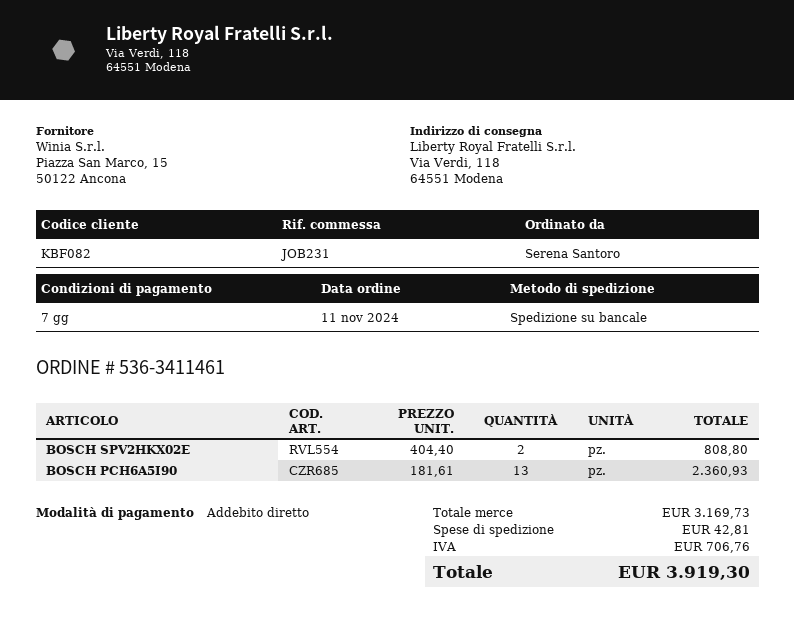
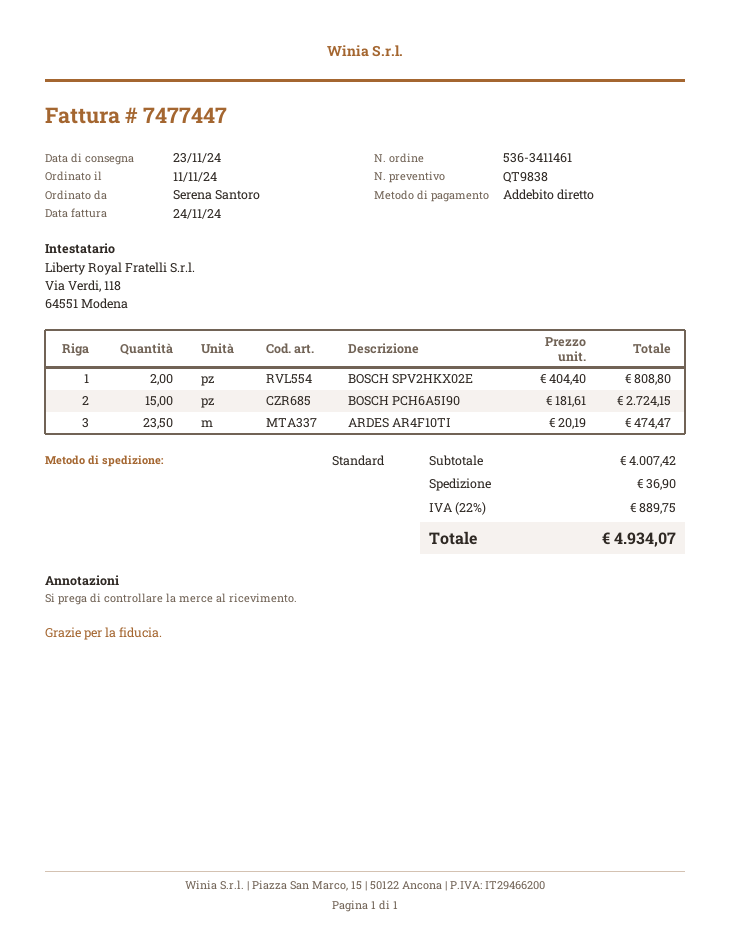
shipping method: pallet freight -> standard
BOSCH PCH6A5I90: 13 x 181.61 = 2360.93 -> 15 x 181.61 = 2724.15
ARDES AR4F10TI: none -> 23.5 x 20.19 = 474.47
subtotal: 3169.73 -> 4007.42
shipping: 42.81 -> 36.90
tax: 706.76 -> 889.75
total: 3919.30 -> 4934.07

